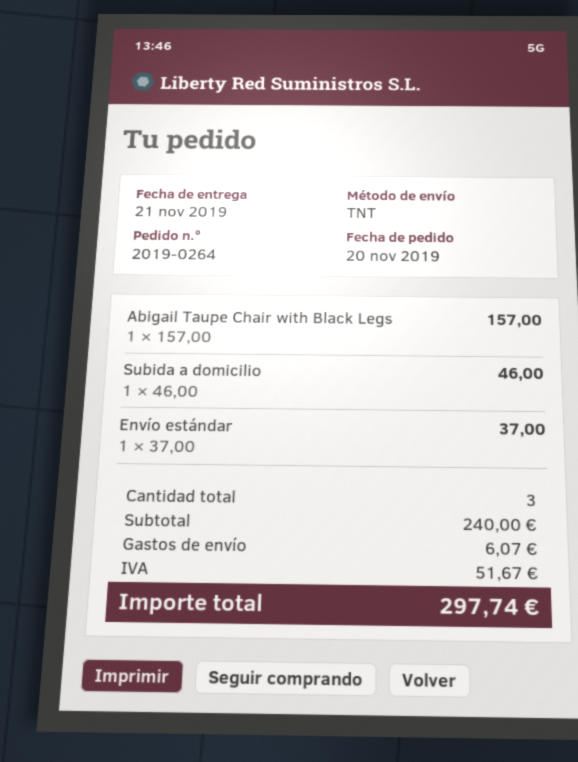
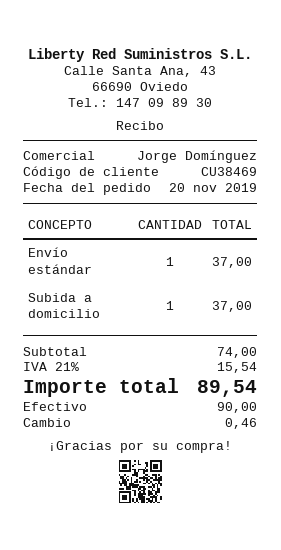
Abigail Taupe Chair with Black Legs: 1 for 157.00 -> none
Subida a domicilio: 1 for 46.00 -> 1 for 37.00
subtotal: 240.00 -> 74.00
shipping: 6.07 -> none
tax: 51.67 -> 15.54
total: 297.74 -> 89.54

